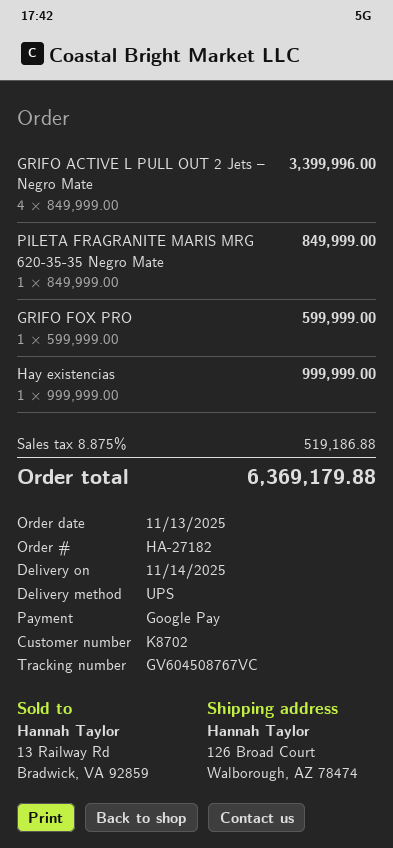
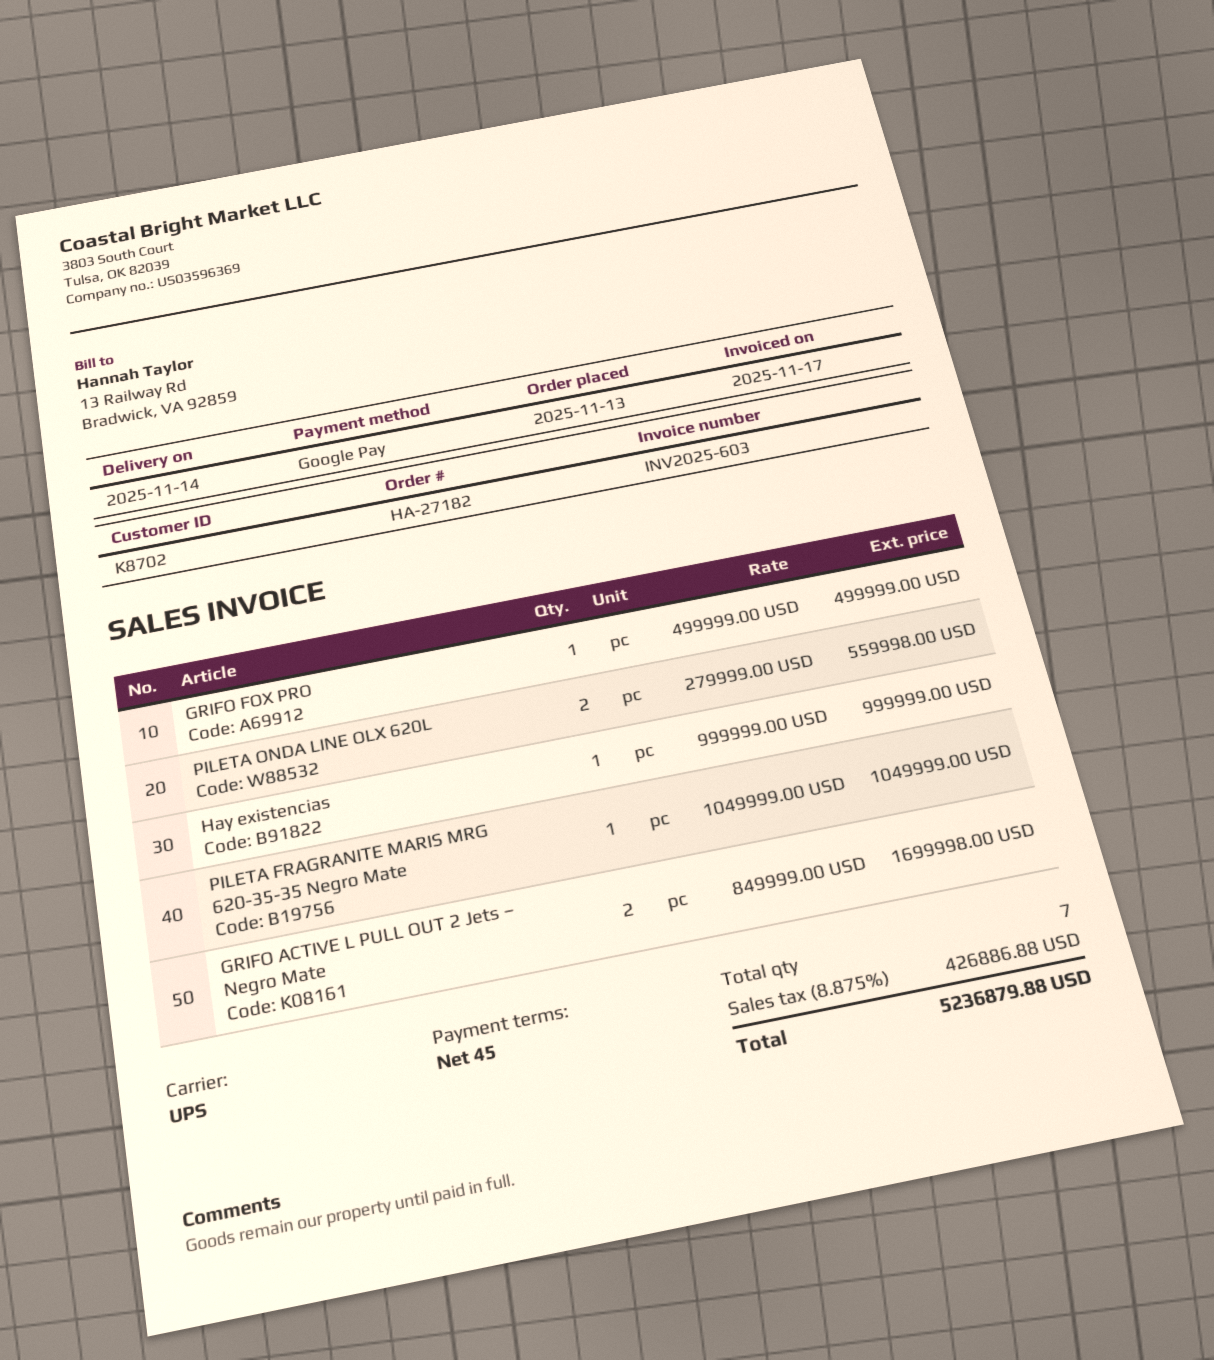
GRIFO ACTIVE L PULL OUT 2 Jets – Negro Mate: 4 x 849999.00 = 3399996.00 -> 2 x 849999.00 = 1699998.00
PILETA FRAGRANITE MARIS MRG 620-35-35 Negro Mate: 1 x 849999.00 = 849999.00 -> 1 x 1049999.00 = 1049999.00
GRIFO FOX PRO: 1 x 599999.00 = 599999.00 -> 1 x 499999.00 = 499999.00
PILETA ONDA LINE OLX 620L: none -> 2 x 279999.00 = 559998.00
tax: 8.875% = 519186.88 -> 8.875% = 426886.88
total: 6369179.88 -> 5236879.88

